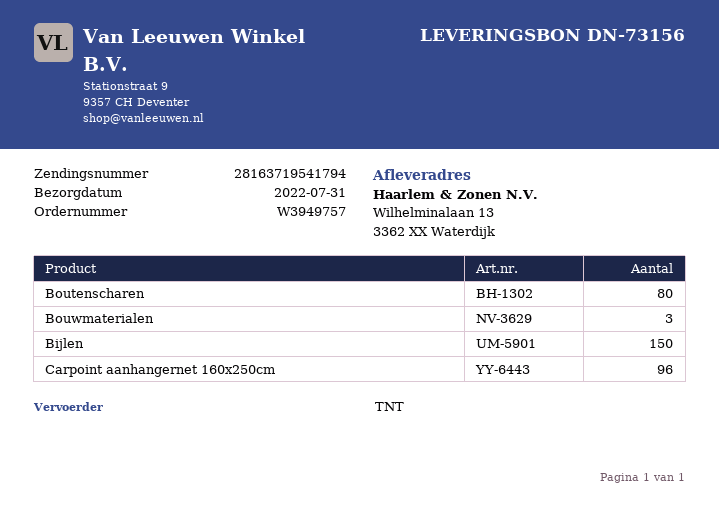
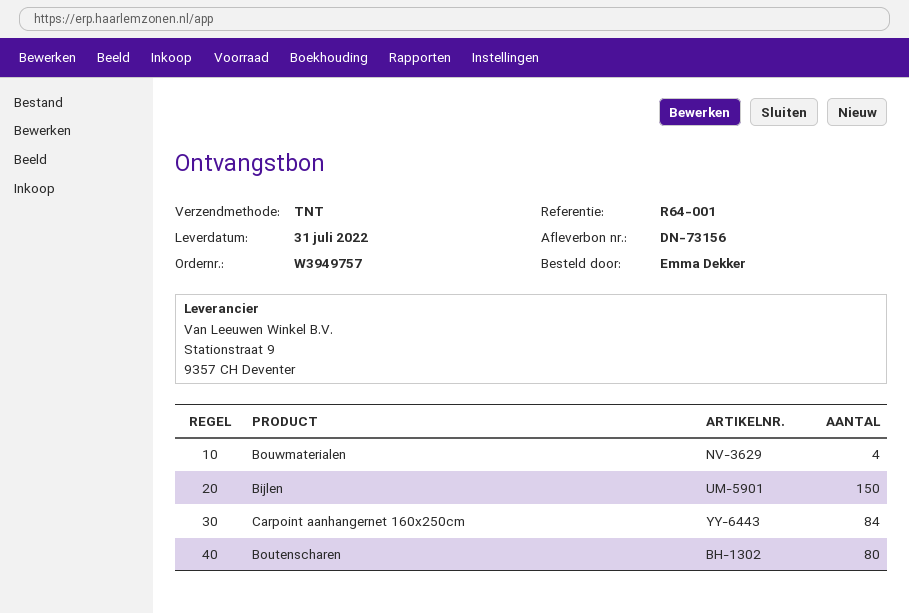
Bouwmaterialen: 3 -> 4
Carpoint aanhangernet 160x250cm: 96 -> 84

